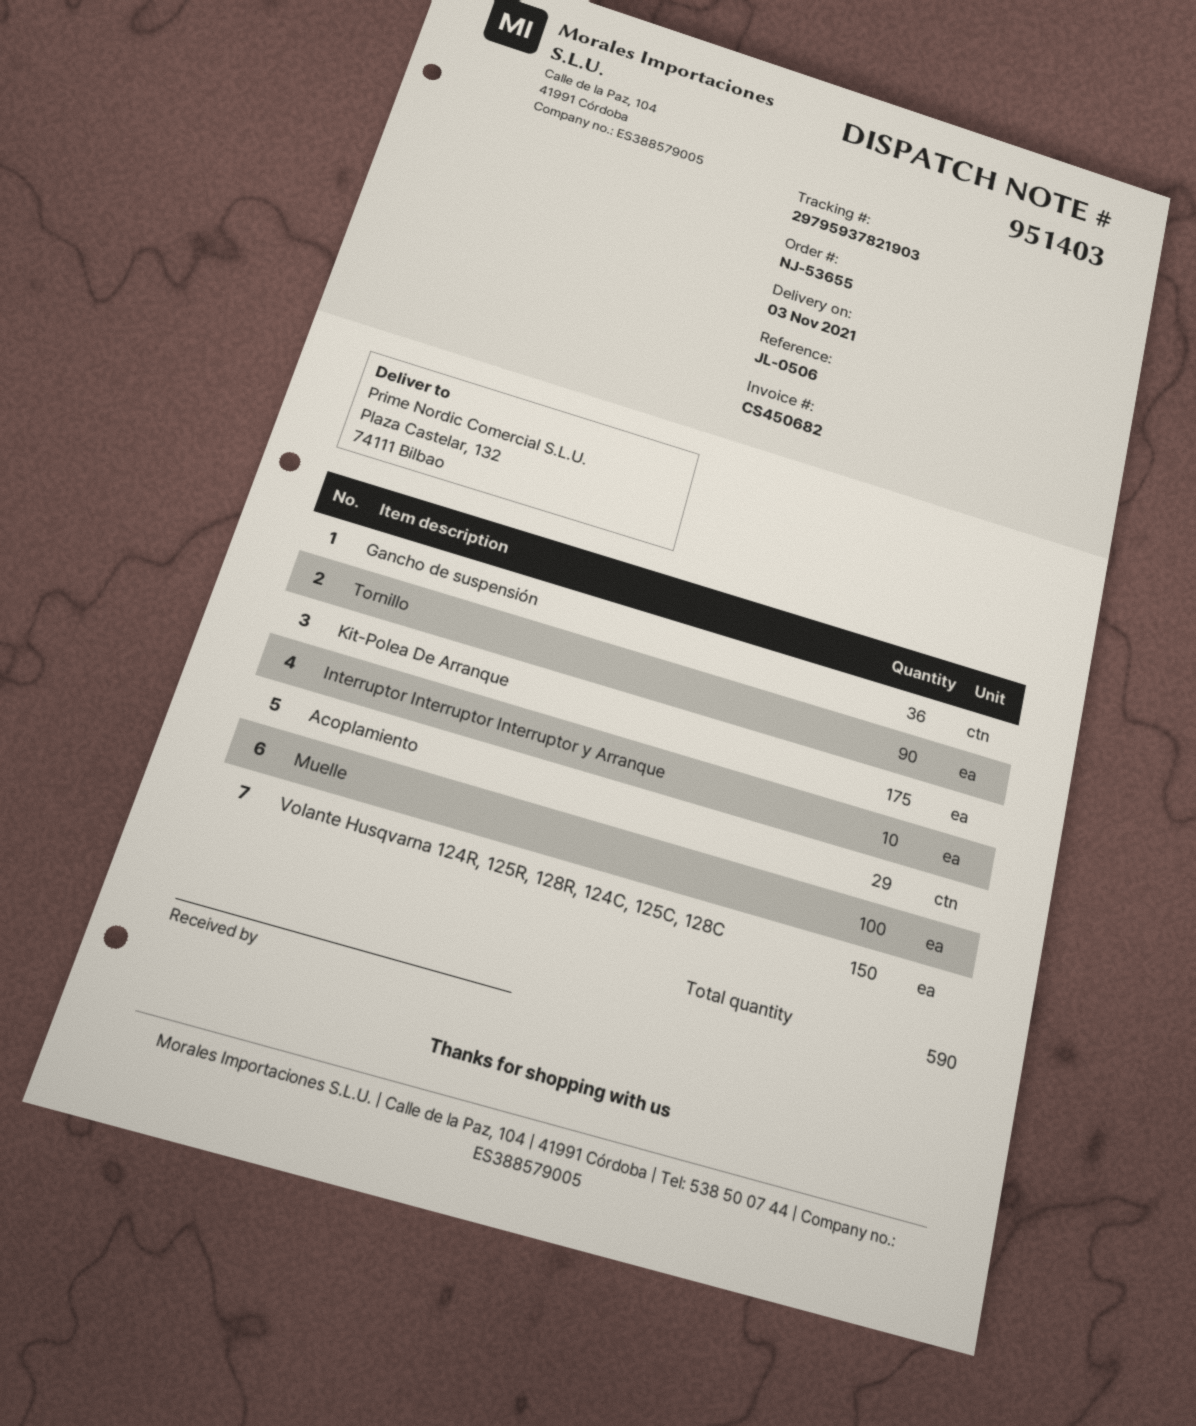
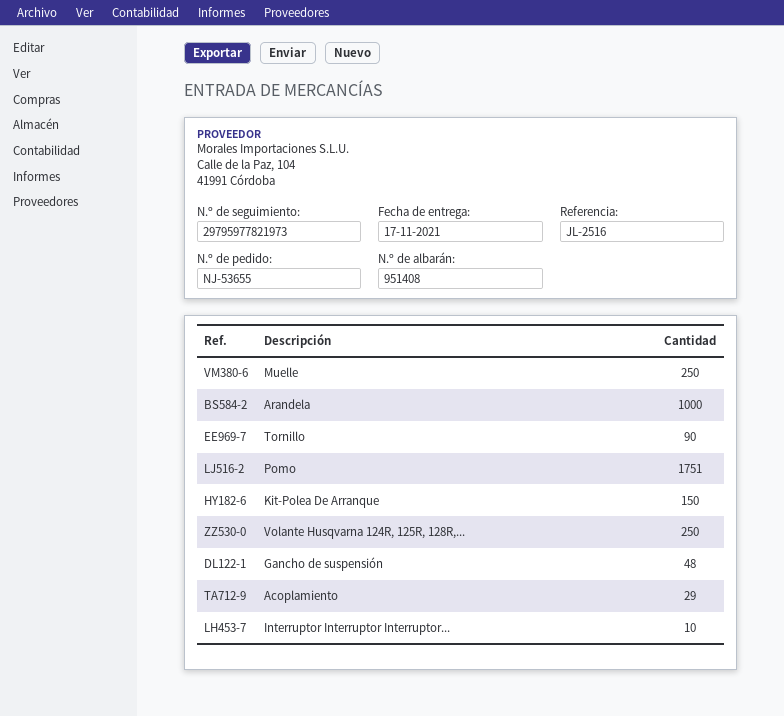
delivery note number: 951403 -> 951408
delivery date: 2021-11-03 -> 2021-11-17
reference: JL-0506 -> JL-2516
tracking number: 29795937821903 -> 29795977821973
Gancho de suspensión: 36 -> 48
Kit-Polea De Arranque: 175 -> 150
Muelle: 100 -> 250
Volante Husqvarna 124R, 125R, 128R, 124C, 125C, 128C: 150 -> 250
Arandela: none -> 1000
Pomo: none -> 1751

